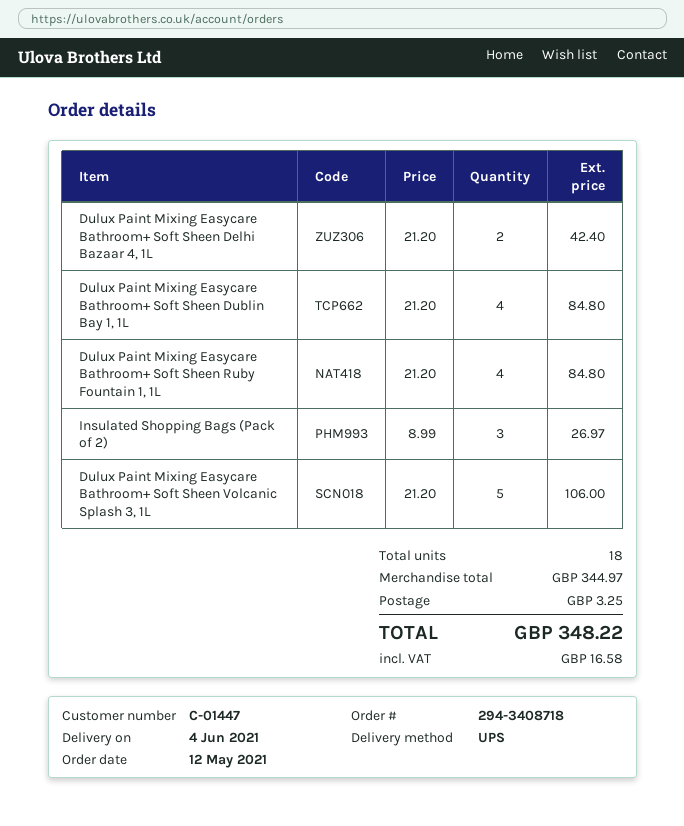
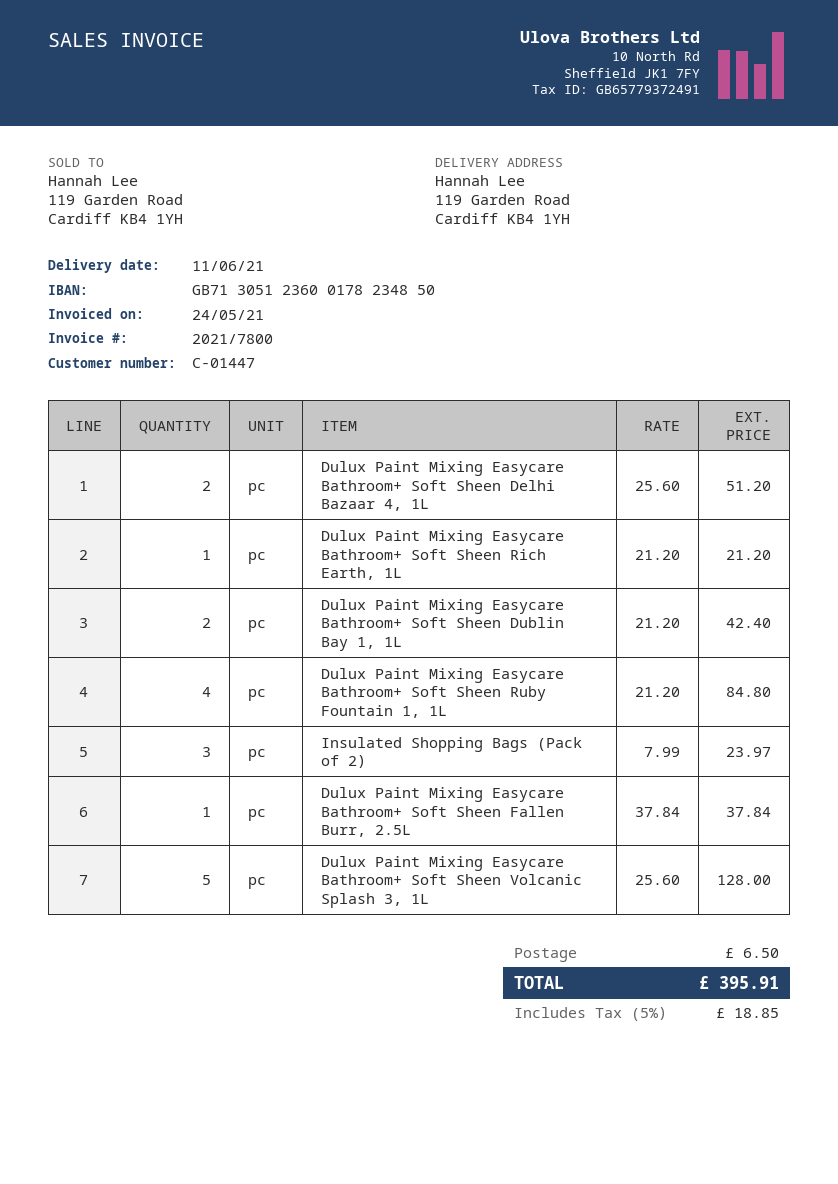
delivery date: 2021-06-04 -> 2021-06-11
Dulux Paint Mixing Easycare Bathroom+ Soft Sheen Delhi Bazaar 4, 1L: 2 x 21.20 = 42.40 -> 2 x 25.60 = 51.20
Dulux Paint Mixing Easycare Bathroom+ Soft Sheen Dublin Bay 1, 1L: 4 x 21.20 = 84.80 -> 2 x 21.20 = 42.40
Insulated Shopping Bags (Pack of 2): 3 x 8.99 = 26.97 -> 3 x 7.99 = 23.97
Dulux Paint Mixing Easycare Bathroom+ Soft Sheen Volcanic Splash 3, 1L: 5 x 21.20 = 106.00 -> 5 x 25.60 = 128.00
Dulux Paint Mixing Easycare Bathroom+ Soft Sheen Rich Earth, 1L: none -> 1 x 21.20 = 21.20
Dulux Paint Mixing Easycare Bathroom+ Soft Sheen Fallen Burr, 2.5L: none -> 1 x 37.84 = 37.84
shipping: 3.25 -> 6.50
tax: 16.58 -> 18.85
total: 348.22 -> 395.91

